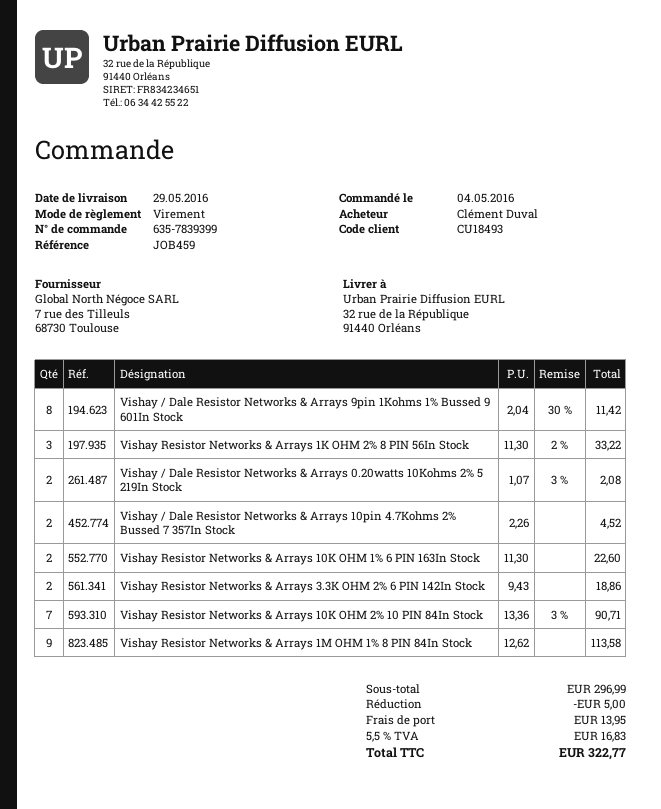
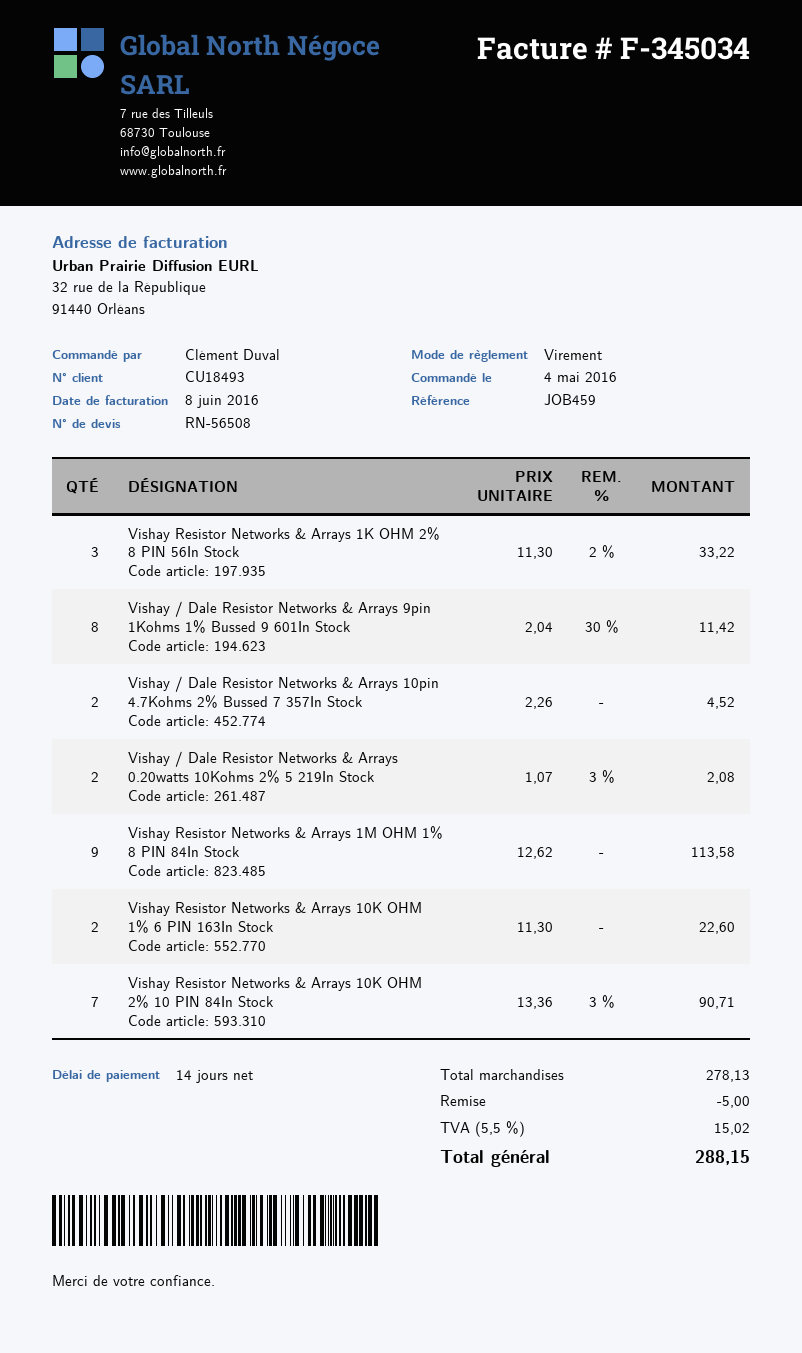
Vishay Resistor Networks & Arrays 3.3K OHM 2% 6 PIN 142In Stock: 2 x 9.43 = 18.86 -> none
subtotal: 296.99 -> 278.13
shipping: 13.95 -> none
tax: 5.5% = 16.83 -> 5.5% = 15.02
total: 322.77 -> 288.15

